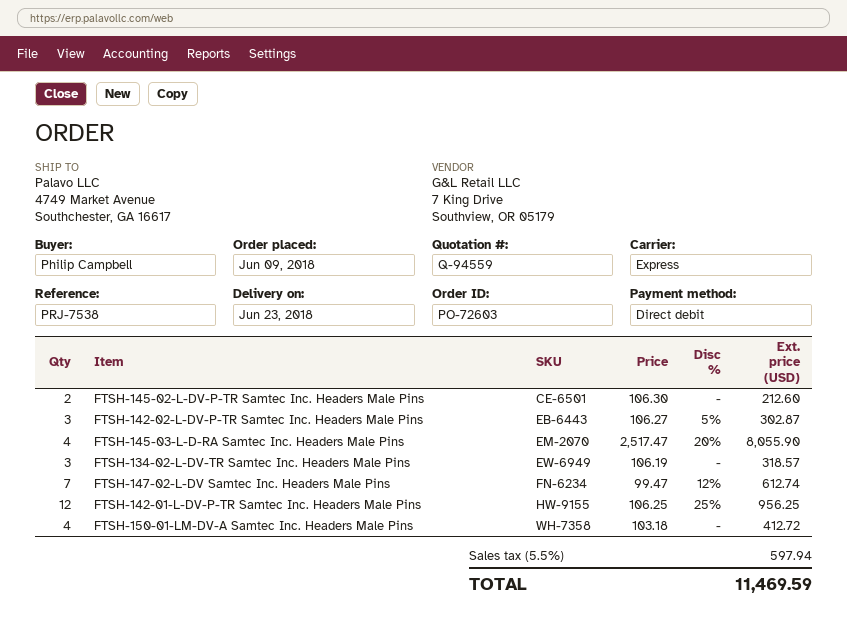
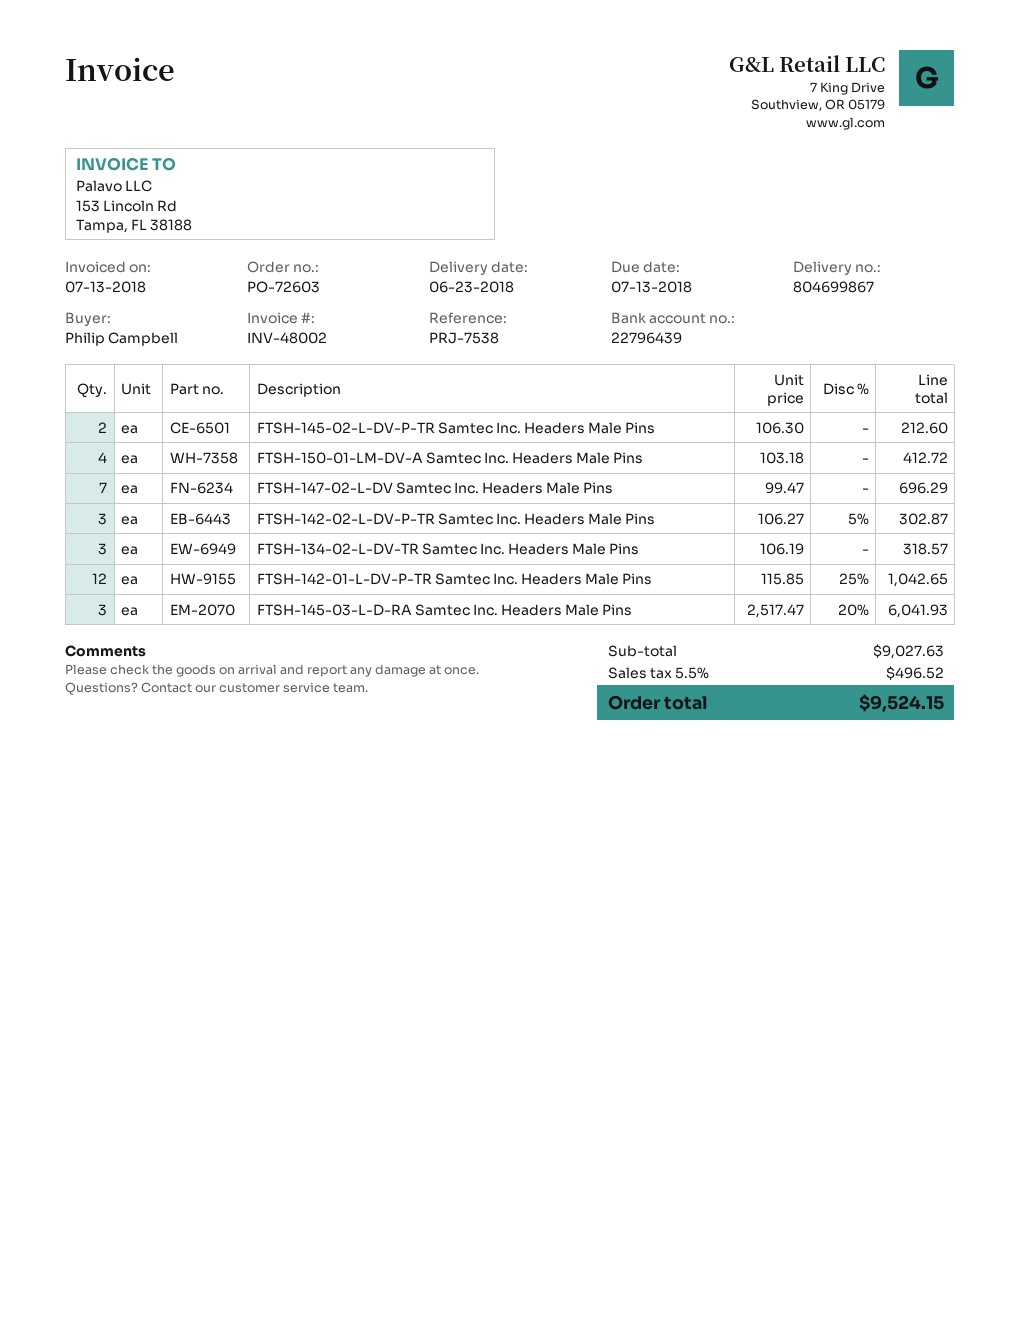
FTSH-145-03-L-D-RA Samtec Inc. Headers Male Pins: 4 x 2517.47 - 20% = 8055.90 -> 3 x 2517.47 - 20% = 6041.93
FTSH-147-02-L-DV Samtec Inc. Headers Male Pins: 7 x 99.47 - 12% = 612.74 -> 7 x 99.47 = 696.29
FTSH-142-01-L-DV-P-TR Samtec Inc. Headers Male Pins: 12 x 106.25 - 25% = 956.25 -> 12 x 115.85 - 25% = 1042.65
tax: 5.5% = 597.94 -> 5.5% = 496.52
total: 11469.59 -> 9524.15

